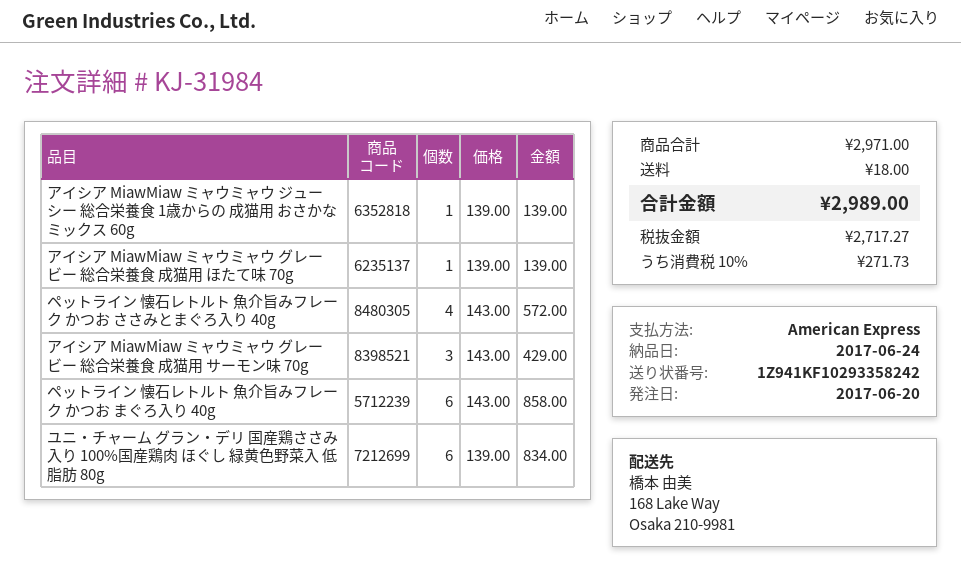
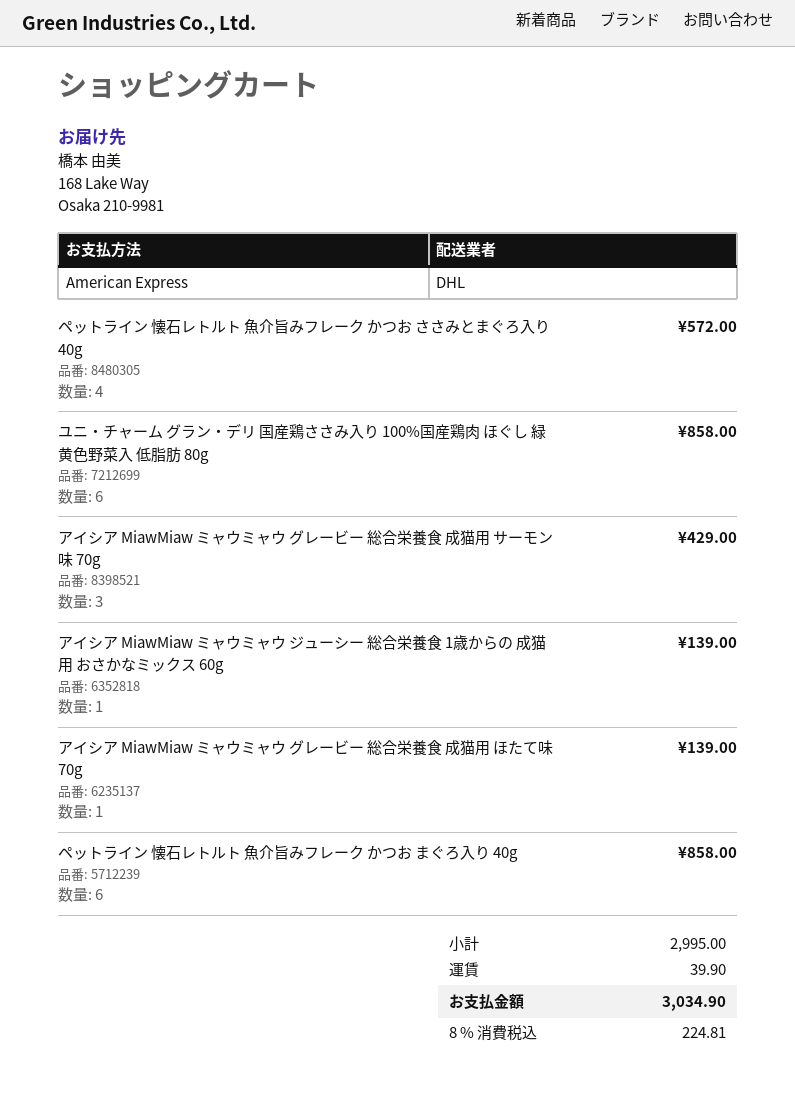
ユニ・チャーム グラン・デリ 国産鶏ささみ入り 100%国産鶏肉 ほぐし 緑黄色野菜入 低脂肪 80g: 6 for 834.00 -> 6 for 858.00
subtotal: 2971.00 -> 2995.00
shipping: 18.00 -> 39.90
tax: 10% = 271.73 -> 8% = 224.81
total: 2989.00 -> 3034.90

